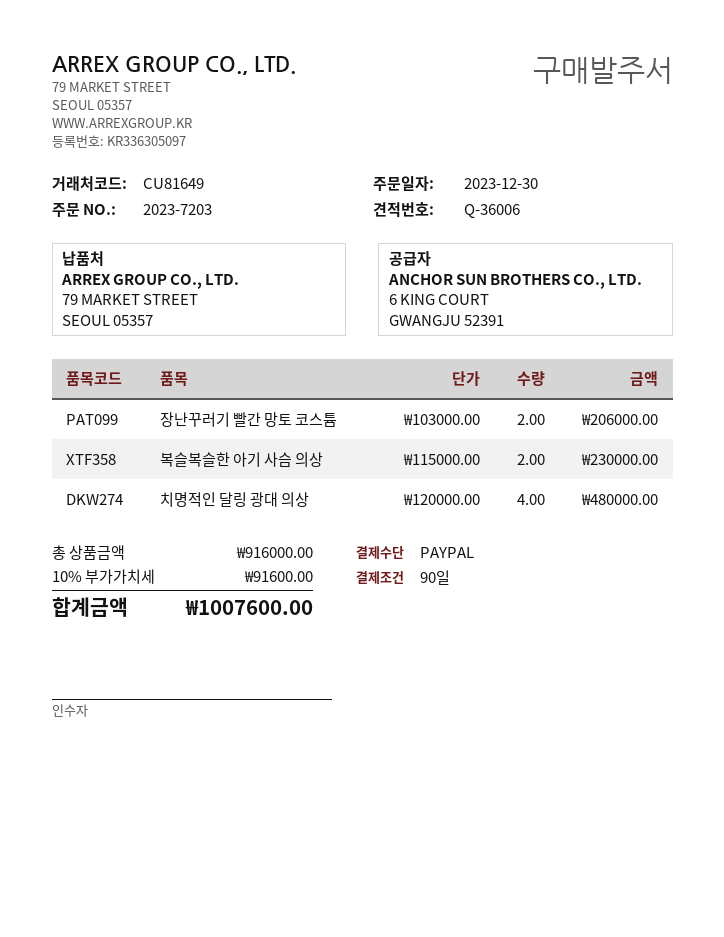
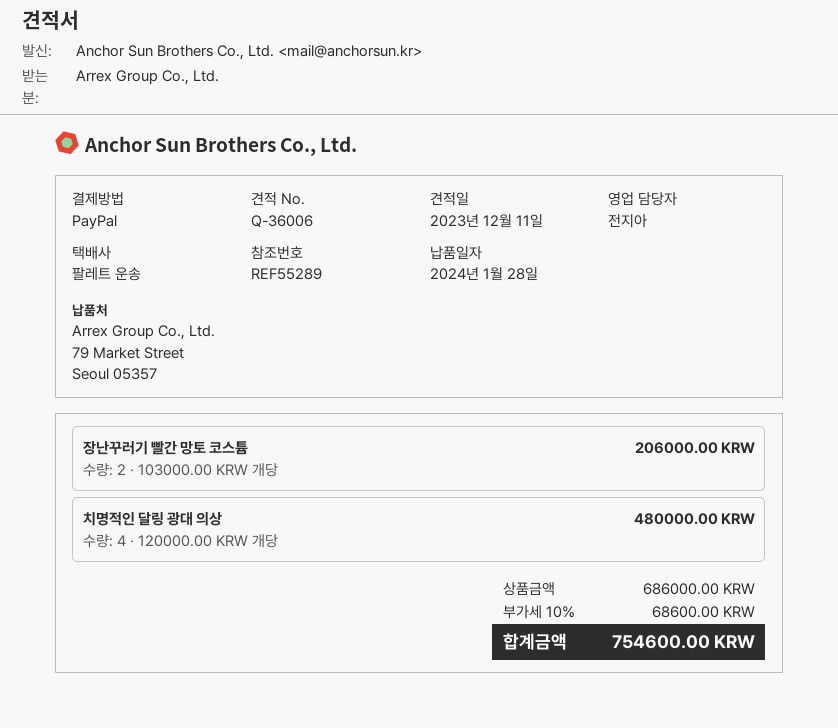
복슬복슬한 아기 사슴 의상: 2 x 115000.00 = 230000.00 -> none
subtotal: 916000.00 -> 686000.00
tax: 10% = 91600.00 -> 10% = 68600.00
total: 1007600.00 -> 754600.00

